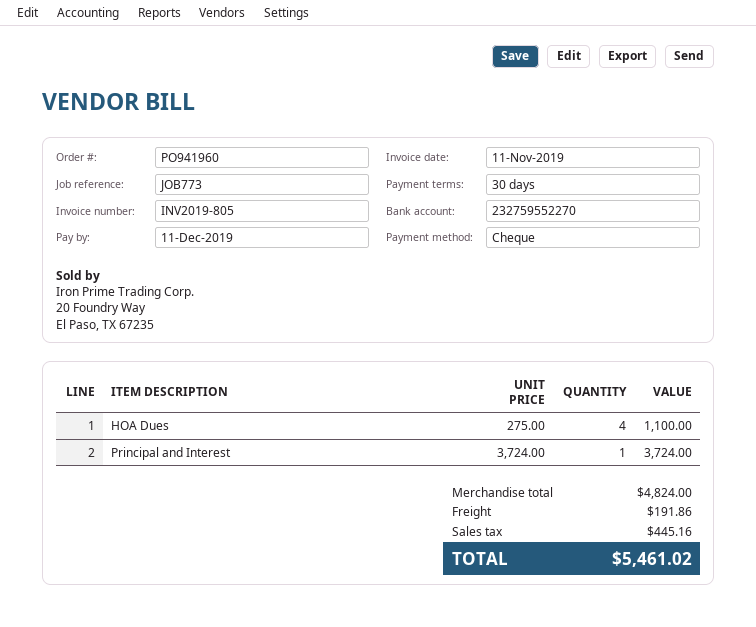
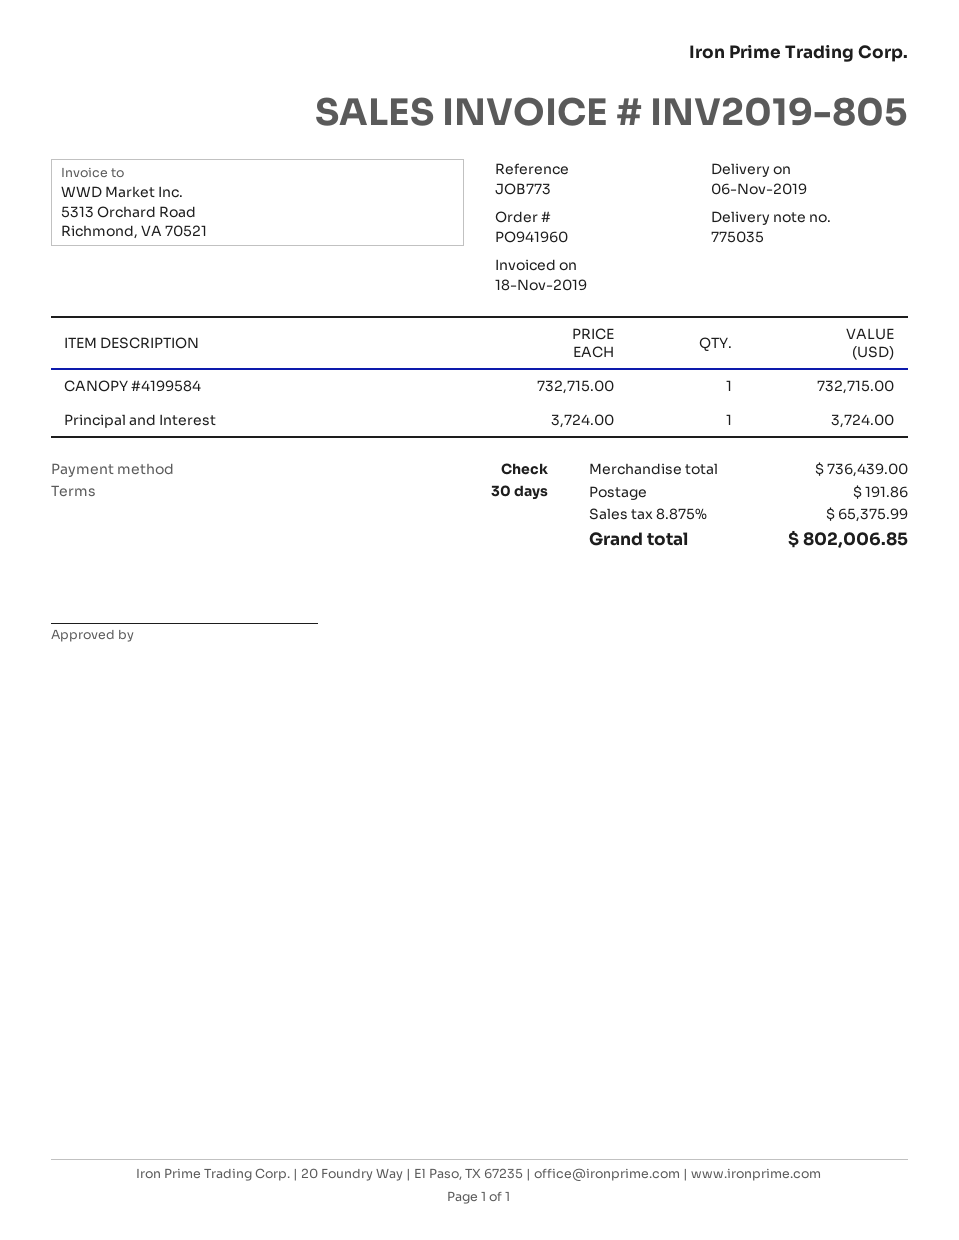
invoice date: 2019-11-11 -> 2019-11-18
HOA Dues: 4 x 275.00 = 1100.00 -> none
CANOPY #4199584: none -> 1 x 732715.00 = 732715.00
subtotal: 4824.00 -> 736439.00
tax: 445.16 -> 65375.99
total: 5461.02 -> 802006.85

